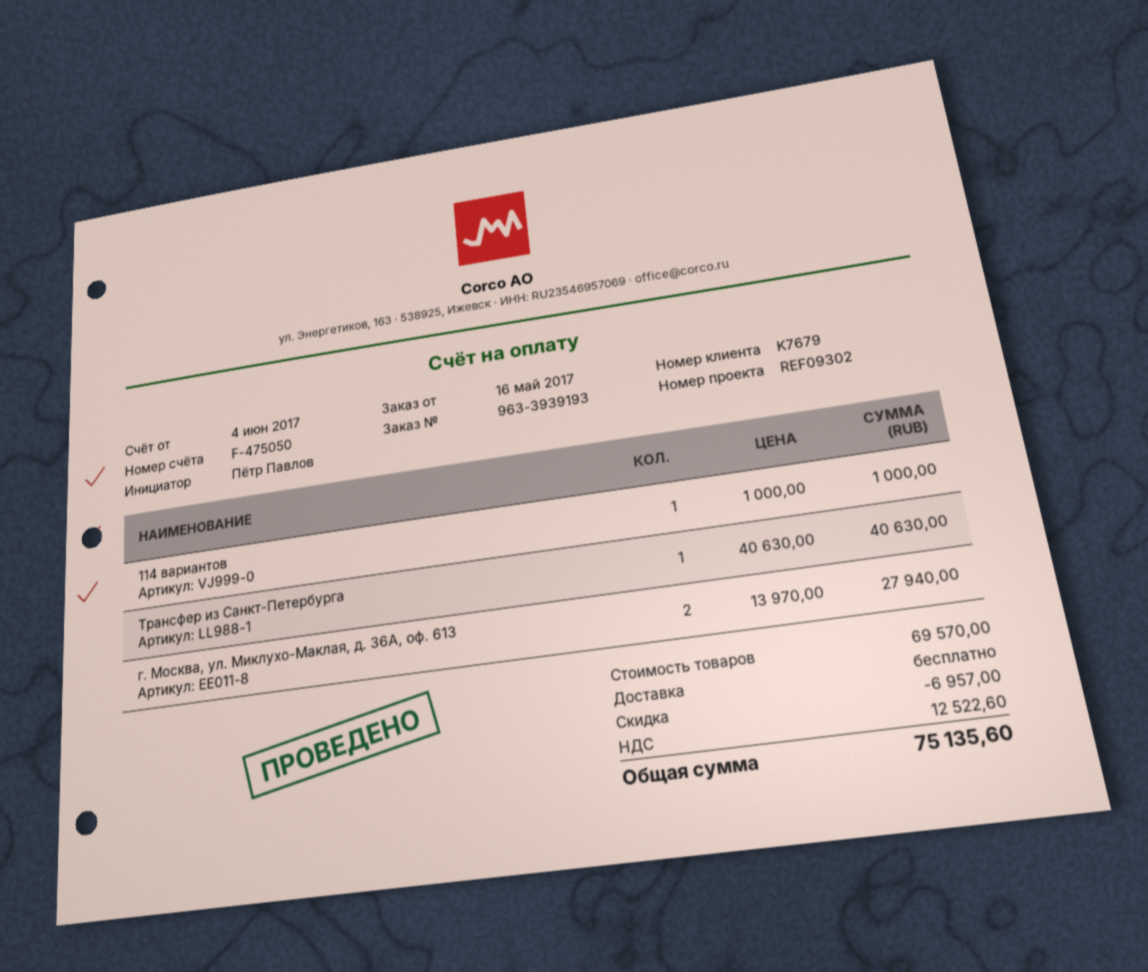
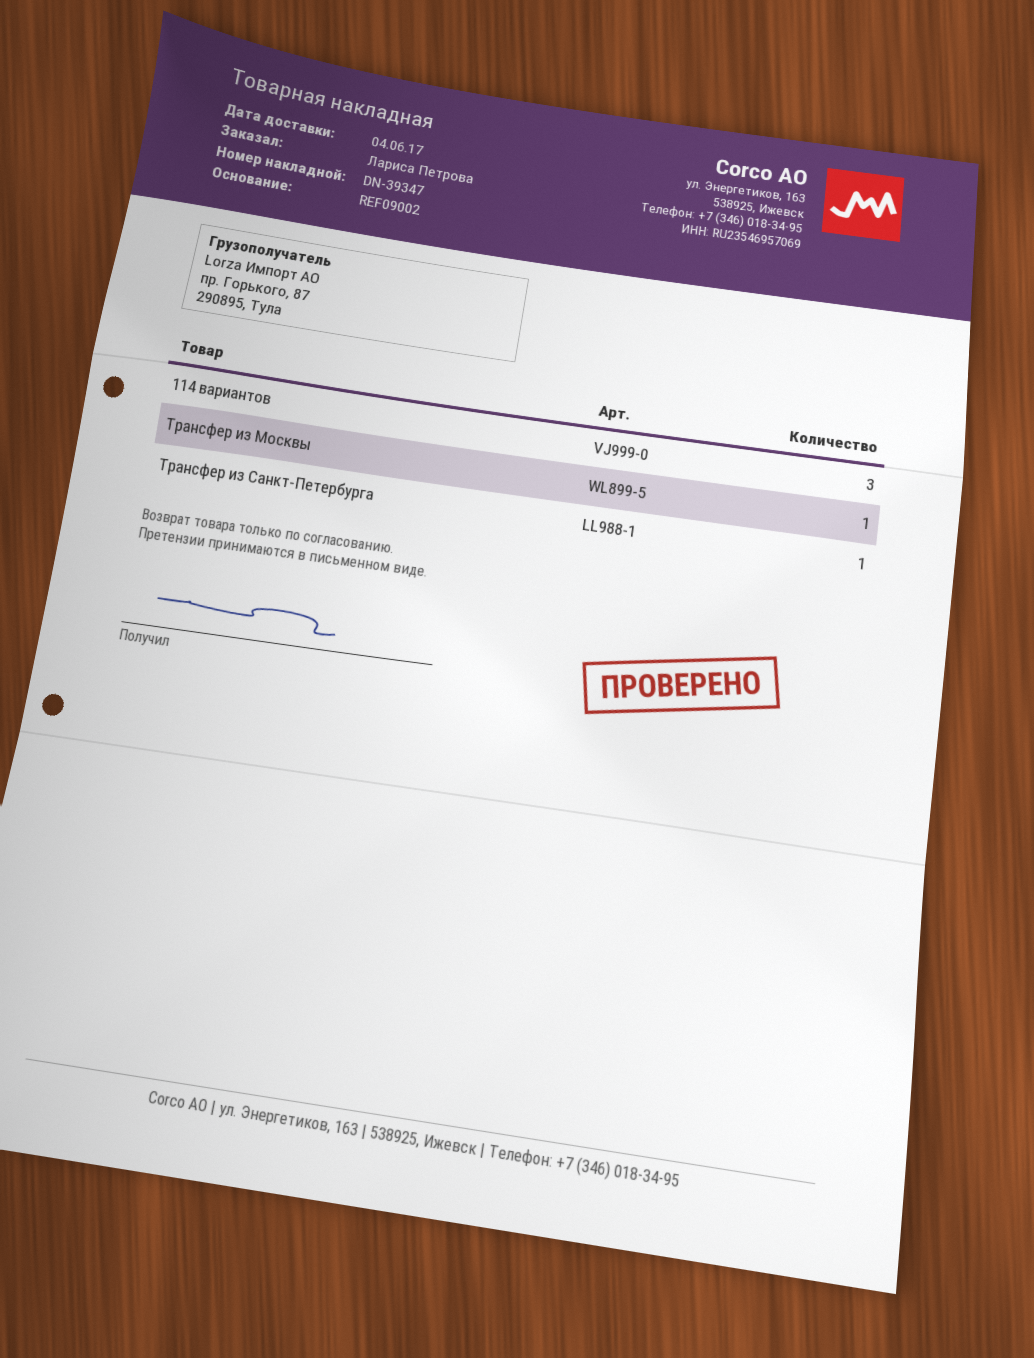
reference: REF09302 -> REF09002
ordered by: Пётр Павлов -> Лариса Петрова
114 вариантов: 1 -> 3
г. Москва, ул. Миклухо-Маклая, д. 36А, оф. 613: 2 -> none
Трансфер из Москвы: none -> 1

